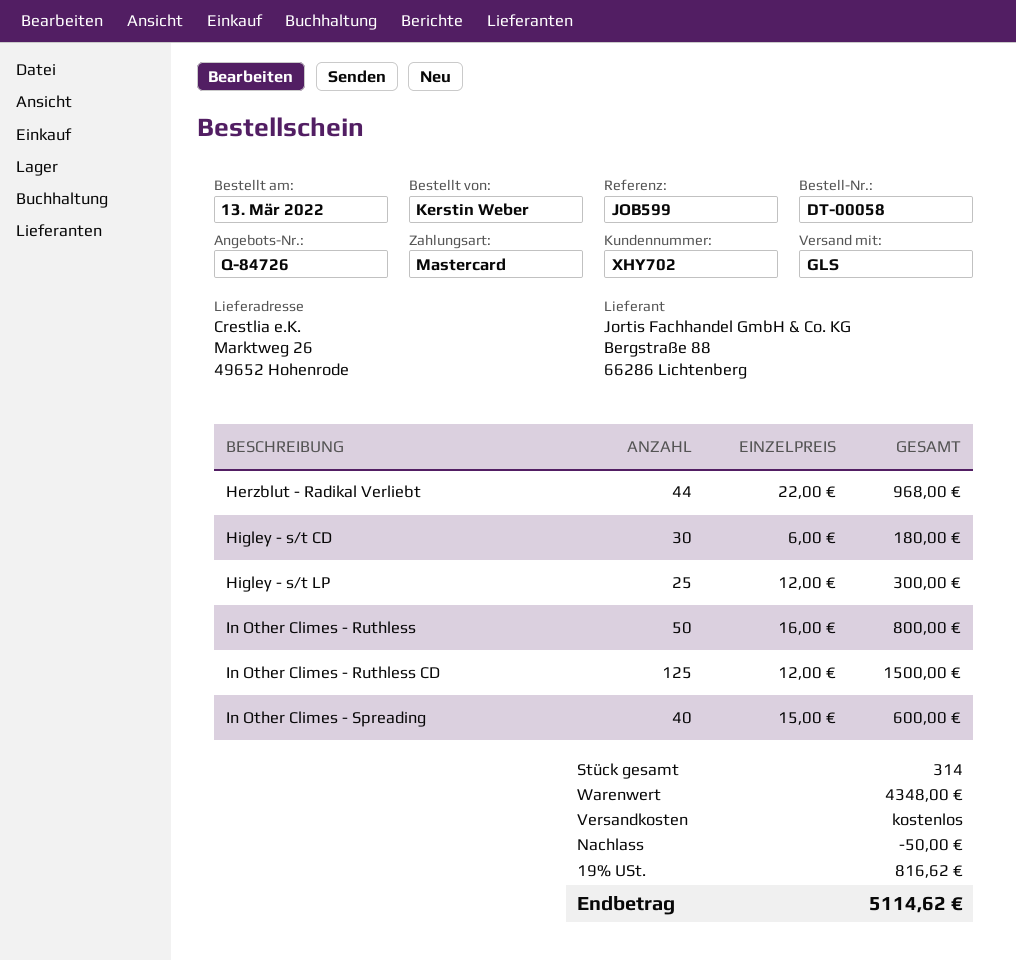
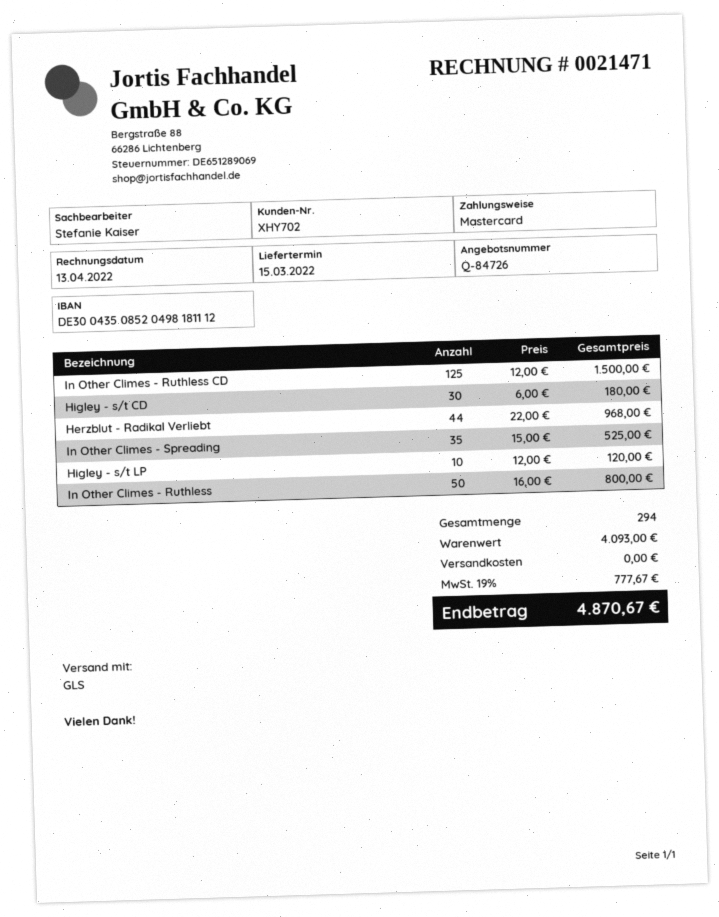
Higley - s/t LP: 25 x 12.00 = 300.00 -> 10 x 12.00 = 120.00
In Other Climes - Spreading: 40 x 15.00 = 600.00 -> 35 x 15.00 = 525.00
total quantity: 314 -> 294
subtotal: 4348.00 -> 4093.00
discount: 50.00 -> none
tax: 19% = 816.62 -> 19% = 777.67
total: 5114.62 -> 4870.67

